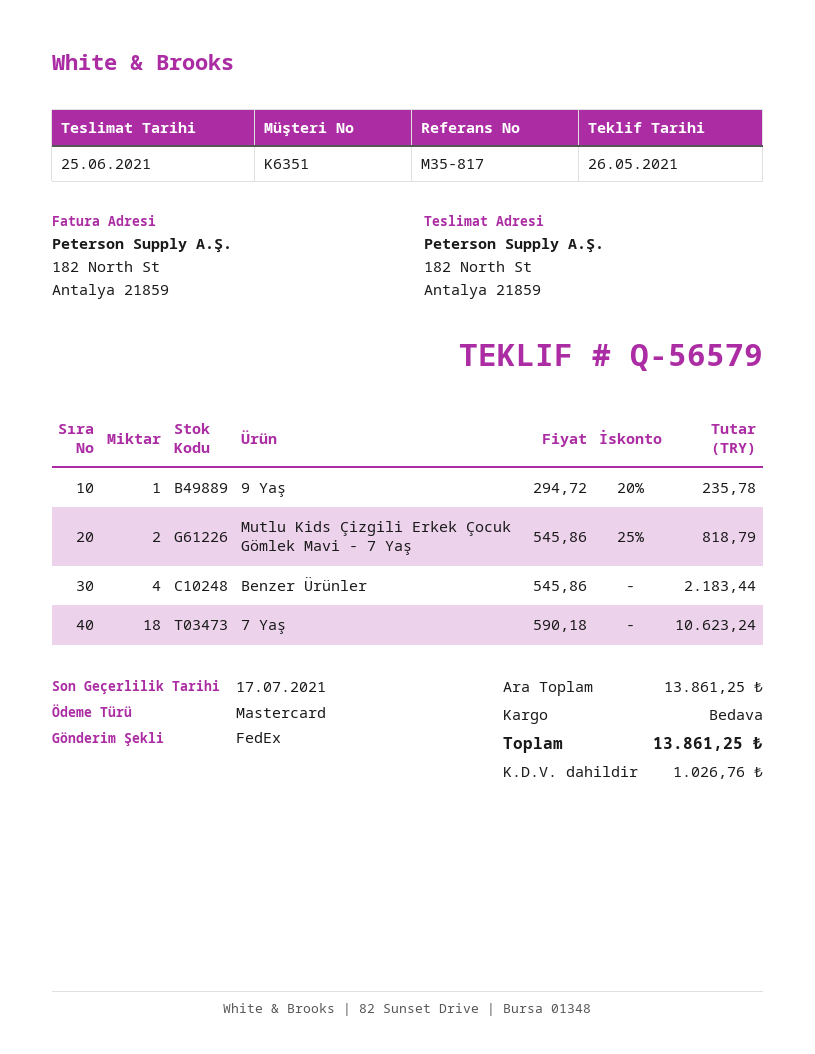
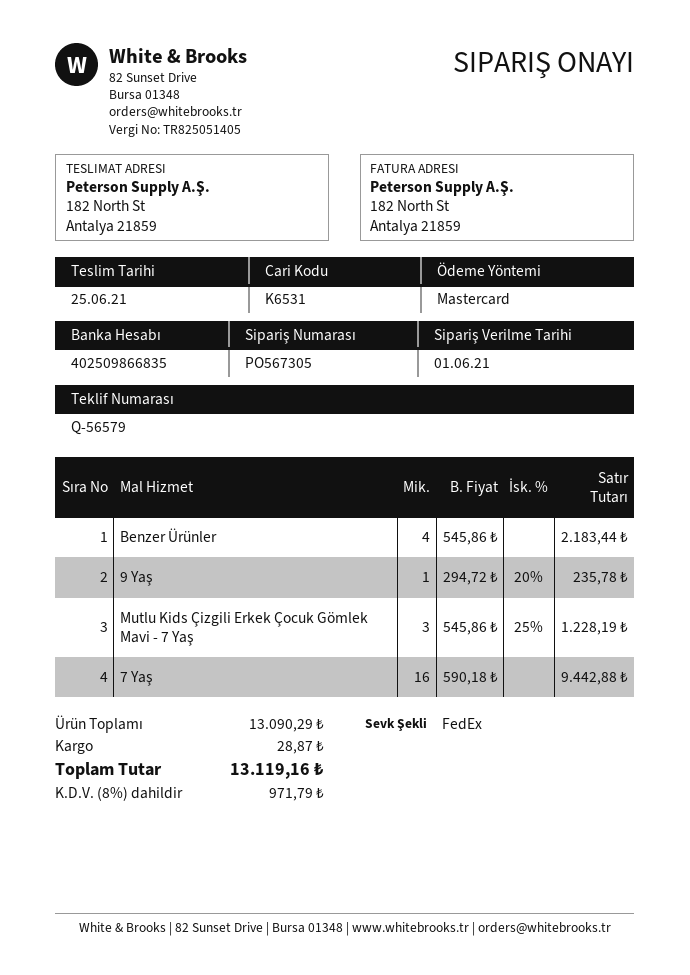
customer number: K6351 -> K6531
Mutlu Kids Çizgili Erkek Çocuk Gömlek Mavi - 7 Yaş: 2 x 545.86 - 25% = 818.79 -> 3 x 545.86 - 25% = 1228.19
7 Yaş: 18 x 590.18 = 10623.24 -> 16 x 590.18 = 9442.88
subtotal: 13861.25 -> 13090.29
shipping: 0.00 -> 28.87
tax: 1026.76 -> 971.79
total: 13861.25 -> 13119.16

